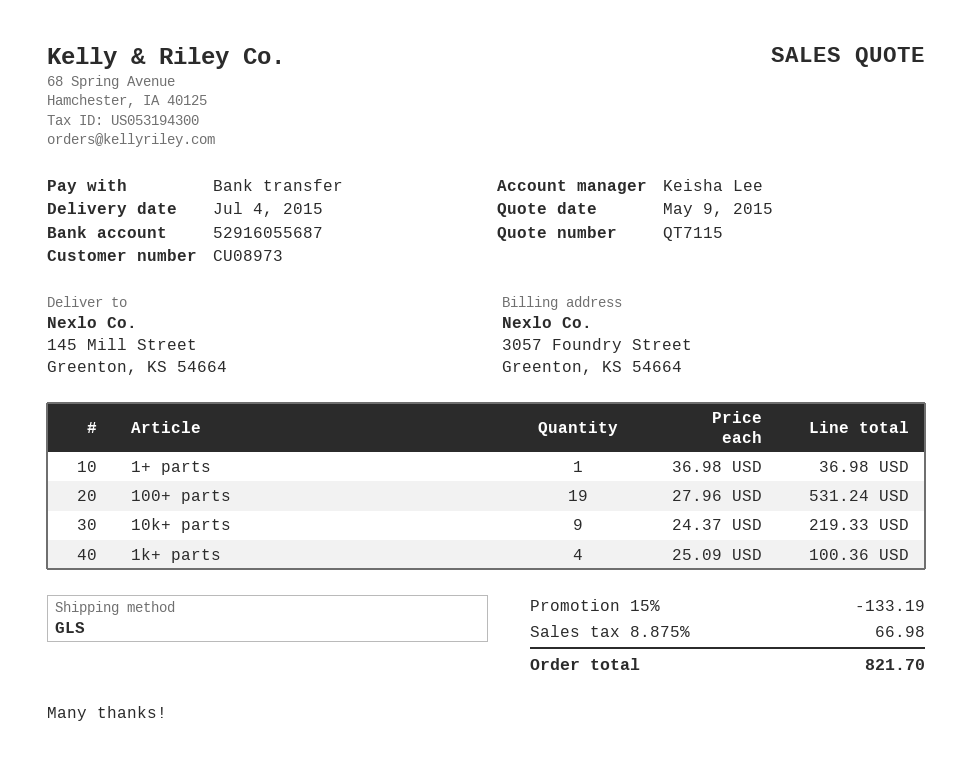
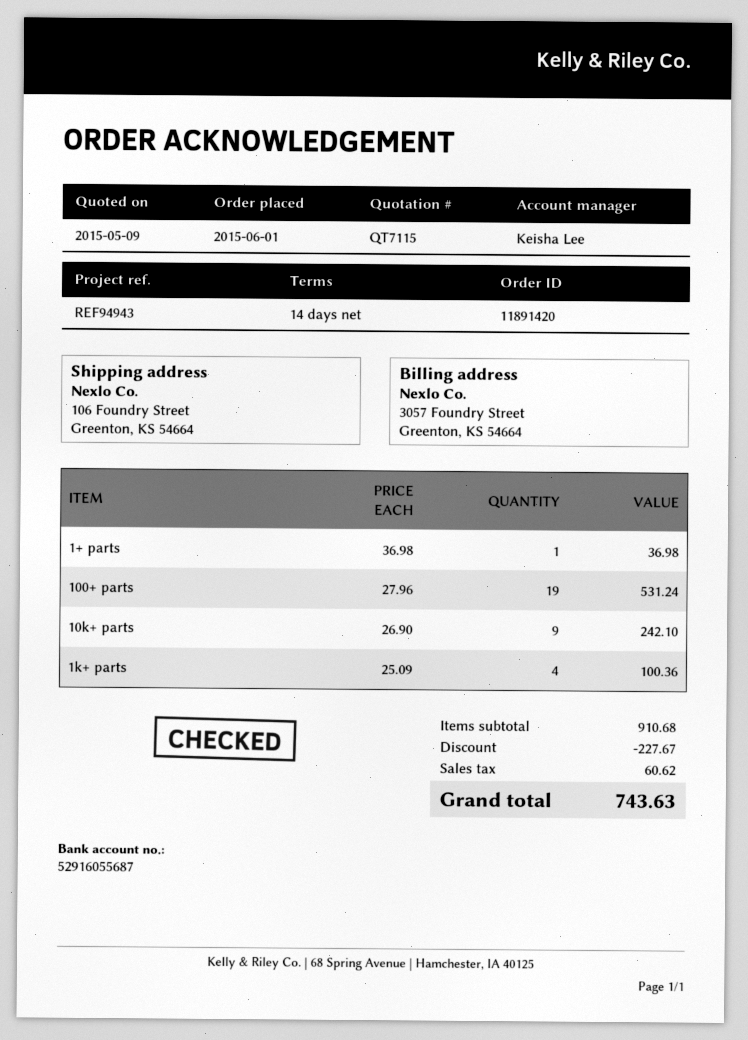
ship to: 145 Mill Street, Greenton, KS 54664 -> 106 Foundry Street, Greenton, KS 54664
10k+ parts: 9 x 24.37 = 219.33 -> 9 x 26.90 = 242.10
discount: 133.19 -> 227.67
tax: 66.98 -> 60.62
total: 821.70 -> 743.63

